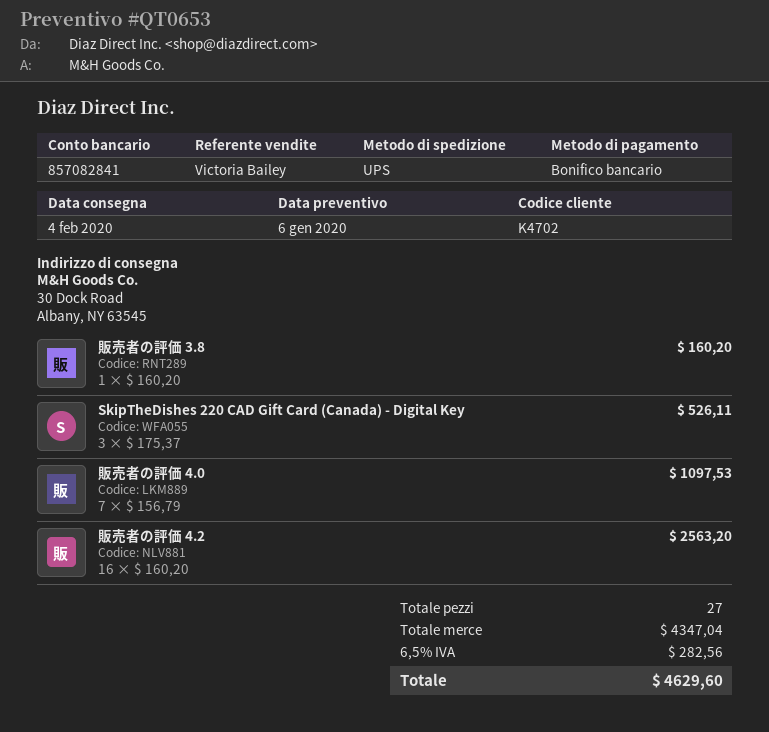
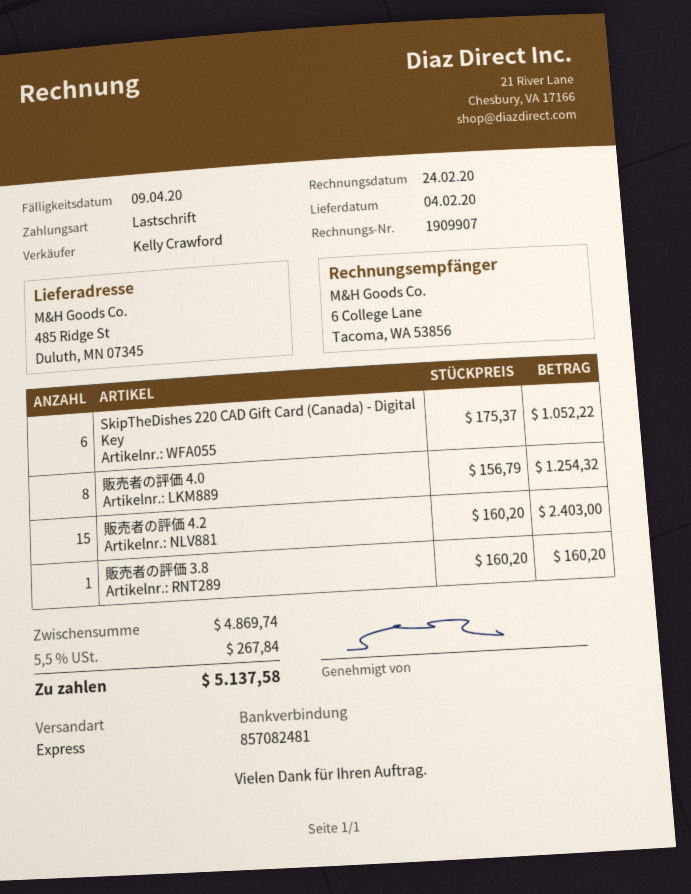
sales rep: Victoria Bailey -> Kelly Crawford
payment method: bank transfer -> direct debit
bank account: 857082841 -> 857082481
shipping method: UPS -> express
ship to: 30 Dock Road, Albany, NY 63545 -> 485 Ridge St, Duluth, MN 07345
SkipTheDishes 220 CAD Gift Card (Canada) - Digital Key: 3 x 175.37 = 526.11 -> 6 x 175.37 = 1052.22
販売者の評価 4.0: 7 x 156.79 = 1097.53 -> 8 x 156.79 = 1254.32
販売者の評価 4.2: 16 x 160.20 = 2563.20 -> 15 x 160.20 = 2403.00
subtotal: 4347.04 -> 4869.74
tax: 6.5% = 282.56 -> 5.5% = 267.84
total: 4629.60 -> 5137.58

